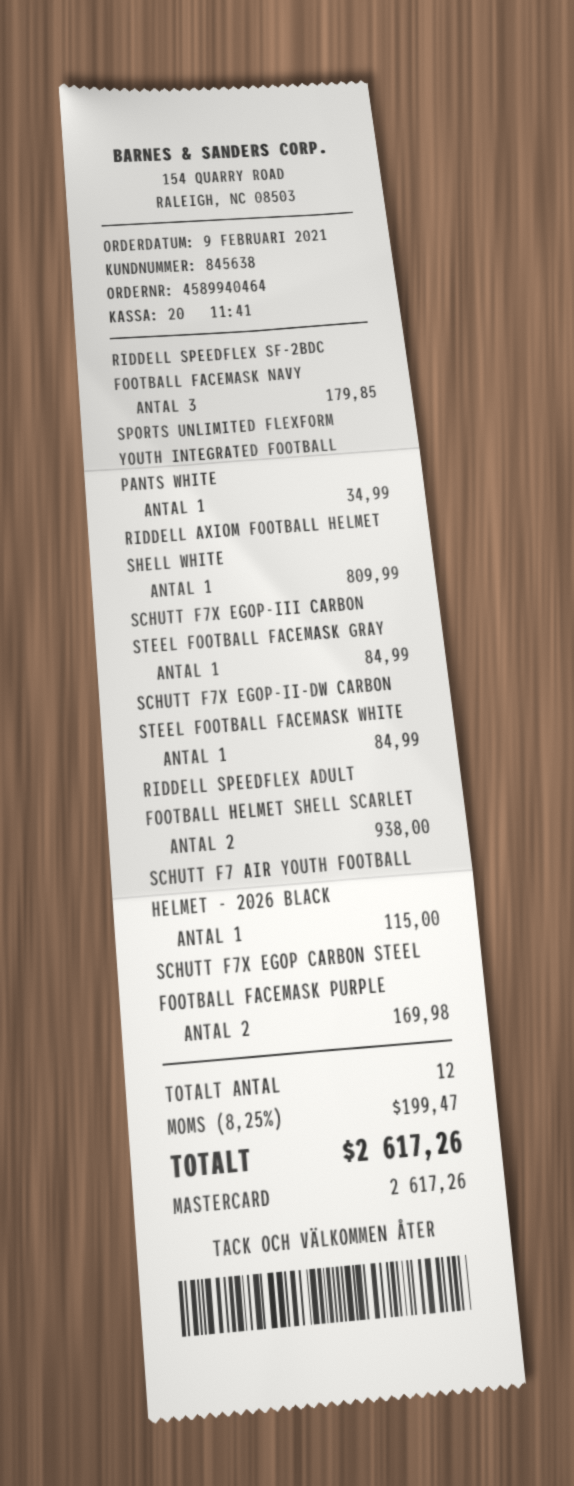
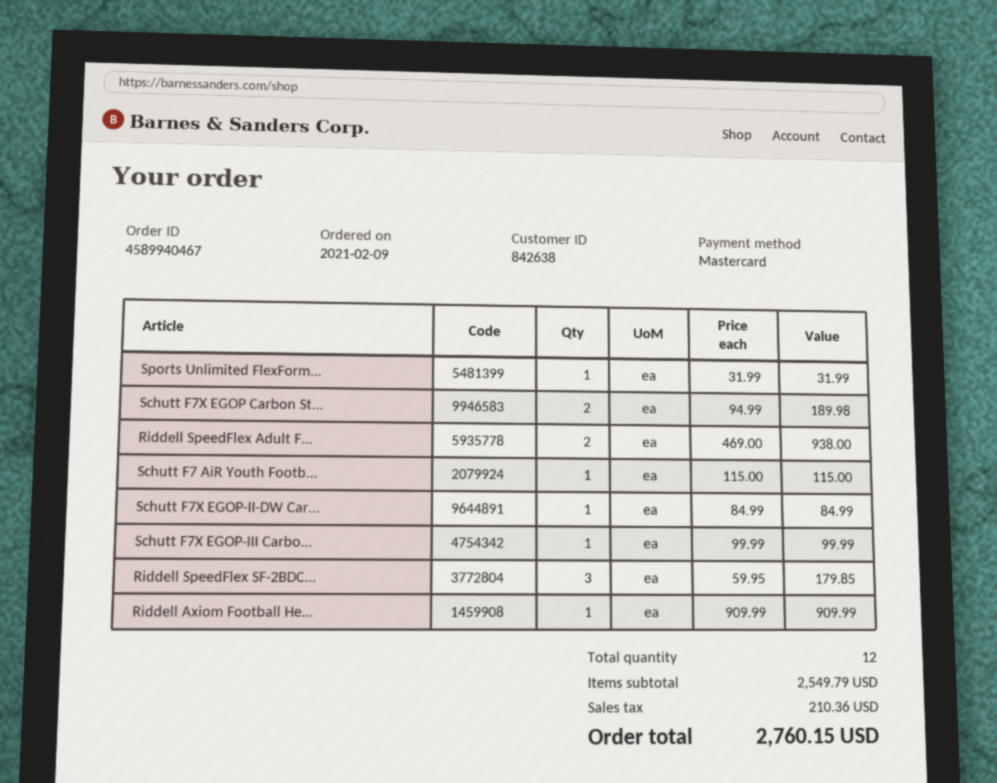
order number: 4589940464 -> 4589940467
customer number: 845638 -> 842638
SPORTS UNLIMITED FLEXFORM YOUTH INTEGRATED FOOTBALL PANTS WHITE: 1 for 34.99 -> 1 for 31.99
RIDDELL AXIOM FOOTBALL HELMET SHELL WHITE: 1 for 809.99 -> 1 for 909.99
SCHUTT F7X EGOP-III CARBON STEEL FOOTBALL FACEMASK GRAY: 1 for 84.99 -> 1 for 99.99
SCHUTT F7X EGOP CARBON STEEL FOOTBALL FACEMASK PURPLE: 2 for 169.98 -> 2 for 189.98
tax: 199.47 -> 210.36
total: 2617.26 -> 2760.15

